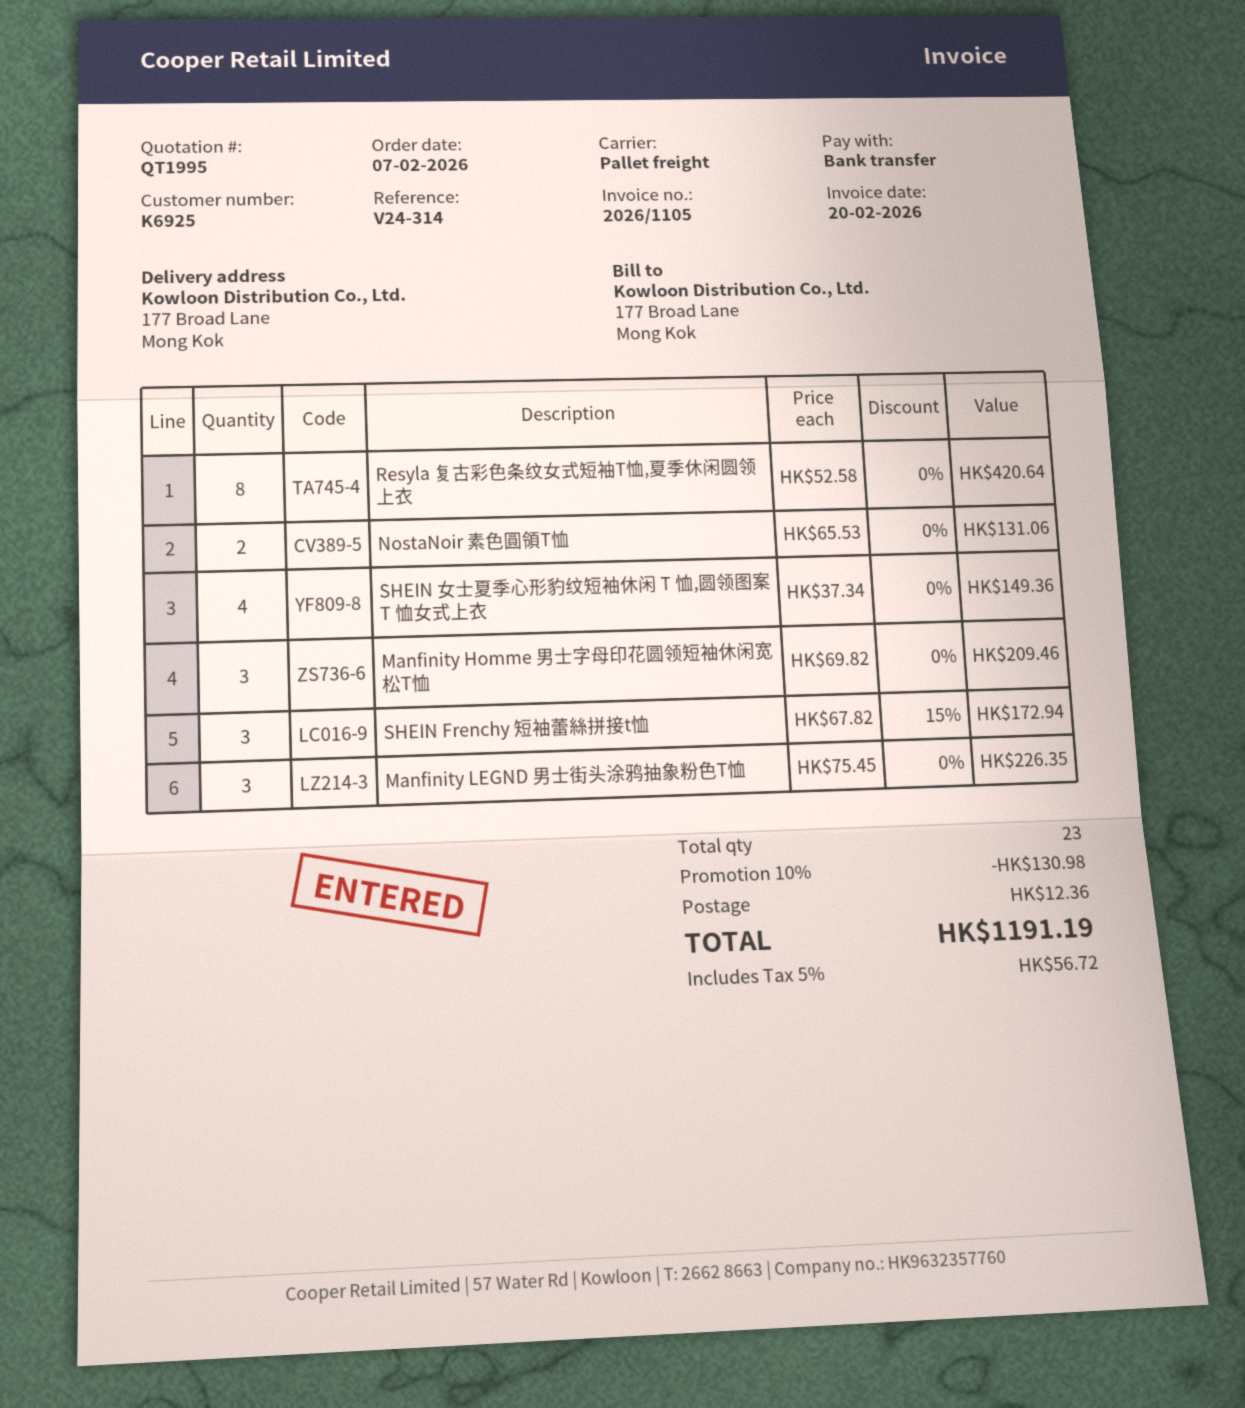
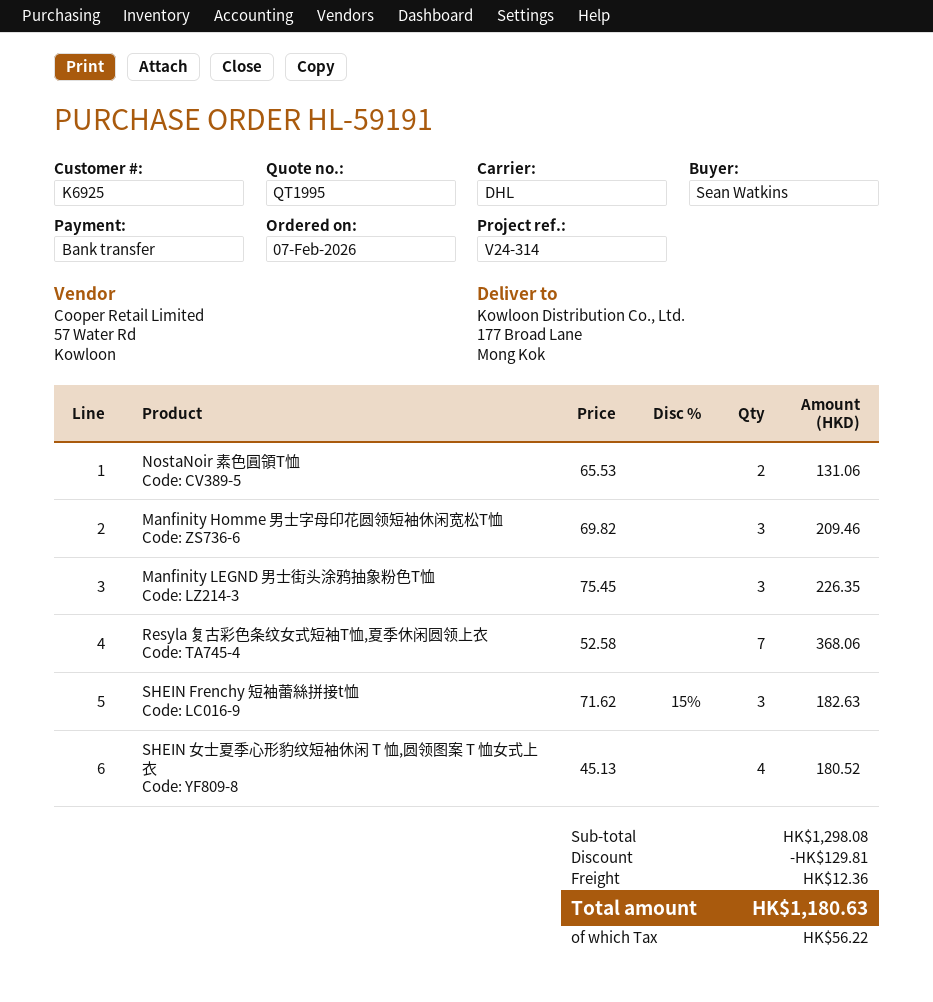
shipping method: pallet freight -> DHL
Resyla 复古彩色条纹女式短袖T恤,夏季休闲圆领上衣: 8 x 52.58 = 420.64 -> 7 x 52.58 = 368.06
SHEIN 女士夏季心形豹纹短袖休闲 T 恤,圆领图案 T 恤女式上衣: 4 x 37.34 = 149.36 -> 4 x 45.13 = 180.52
SHEIN Frenchy 短袖蕾絲拼接t恤: 3 x 67.82 - 15% = 172.94 -> 3 x 71.62 - 15% = 182.63
discount: 130.98 -> 129.81
tax: 56.72 -> 56.22
total: 1191.19 -> 1180.63

